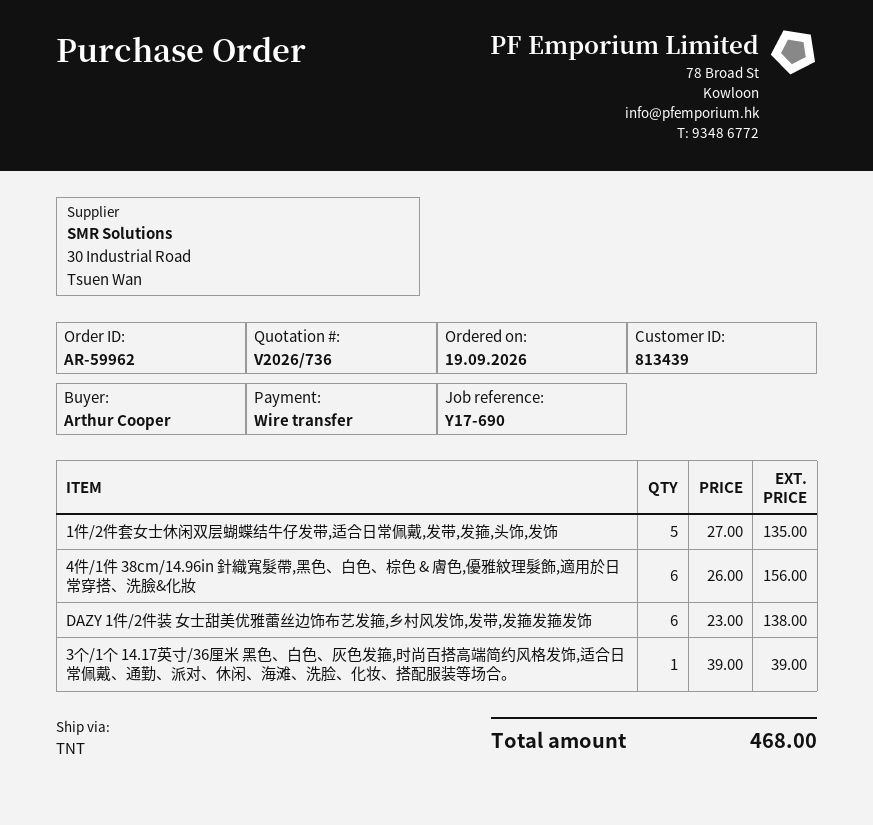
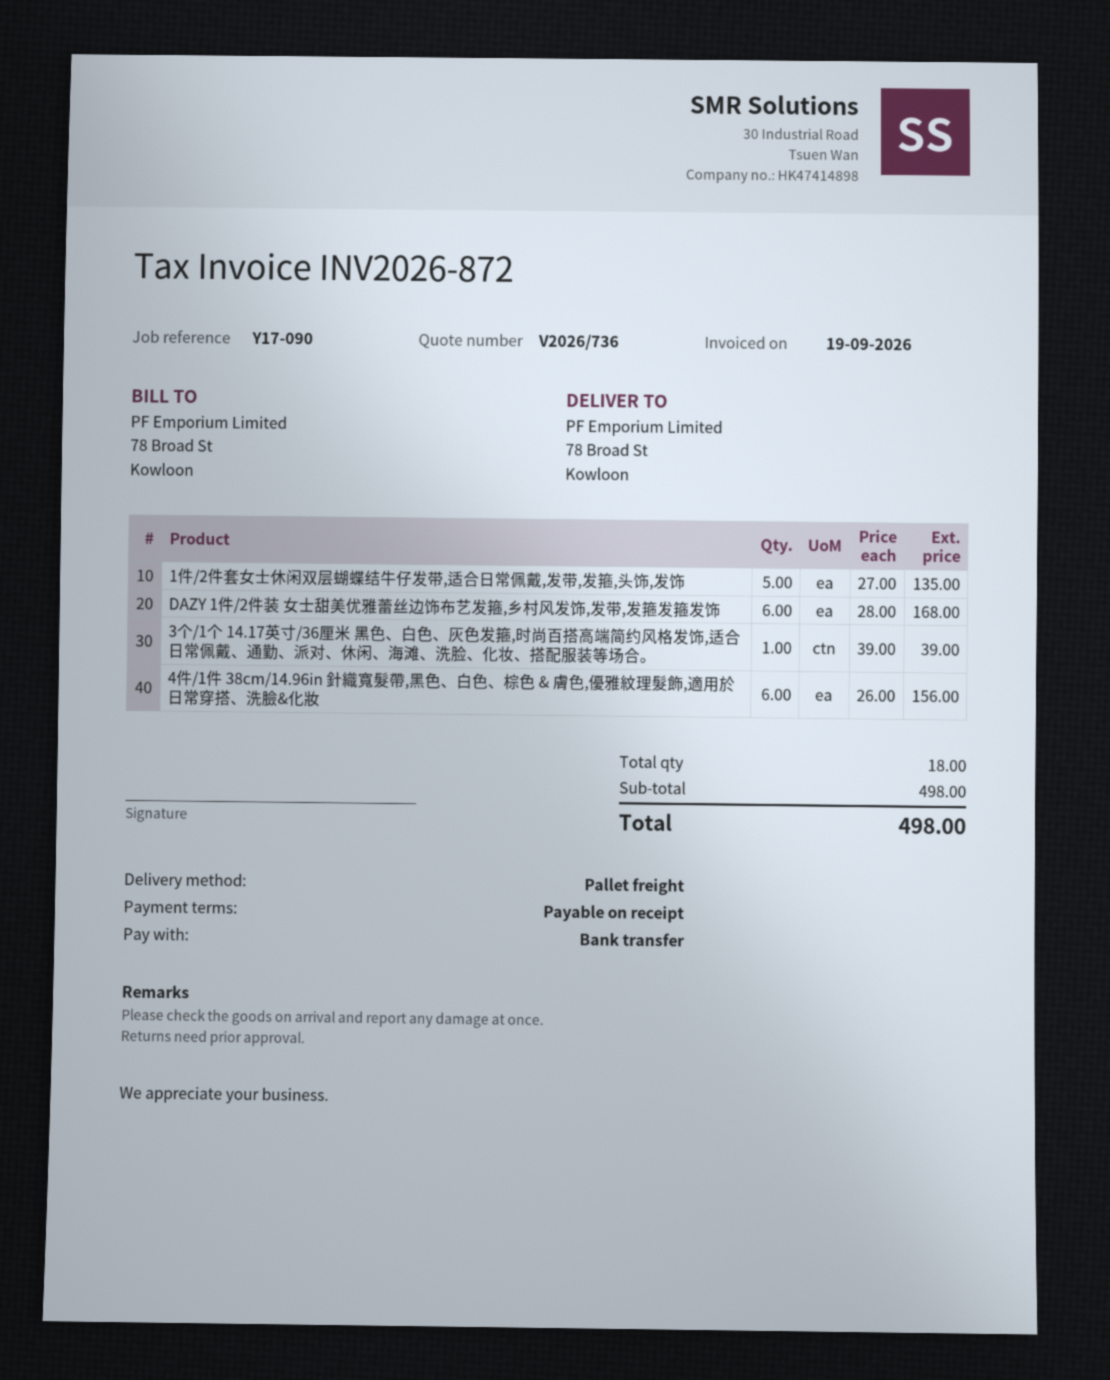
reference: Y17-690 -> Y17-090
shipping method: TNT -> pallet freight
DAZY 1件/2件装 女士甜美优雅蕾丝边饰布艺发箍,乡村风发饰,发带,发箍发箍发饰: 6 x 23.00 = 138.00 -> 6 x 28.00 = 168.00
total: 468.00 -> 498.00

